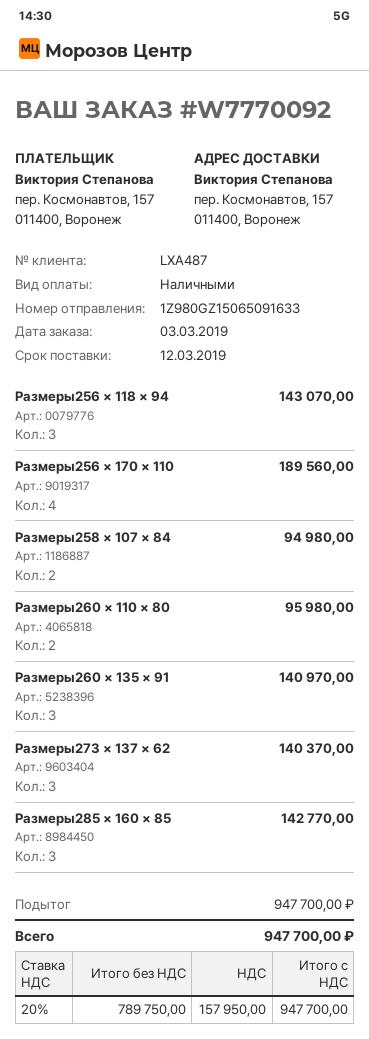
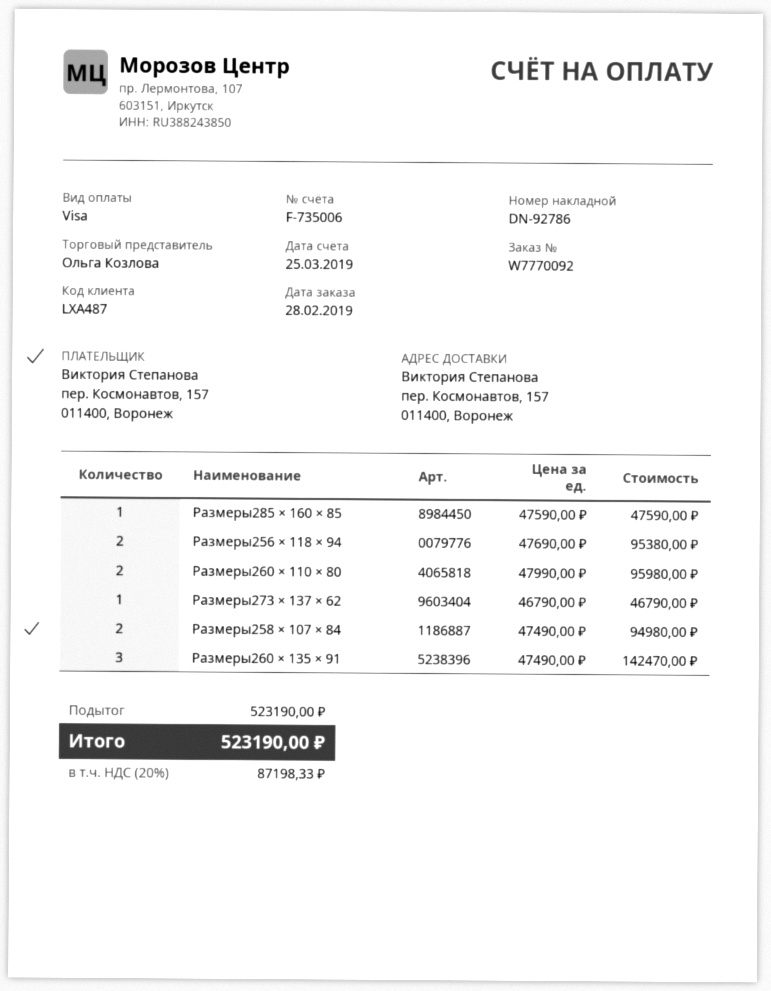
order date: 2019-03-03 -> 2019-02-28
payment method: cash -> Visa
Размеры256 × 118 × 94: 3 for 143070.00 -> 2 for 95380.00
Размеры256 × 170 × 110: 4 for 189560.00 -> none
Размеры260 × 135 × 91: 3 for 140970.00 -> 3 for 142470.00
Размеры273 × 137 × 62: 3 for 140370.00 -> 1 for 46790.00
Размеры285 × 160 × 85: 3 for 142770.00 -> 1 for 47590.00
subtotal: 947700.00 -> 523190.00
tax: 20% = 157950.00 -> 20% = 87198.33
total: 947700.00 -> 523190.00

